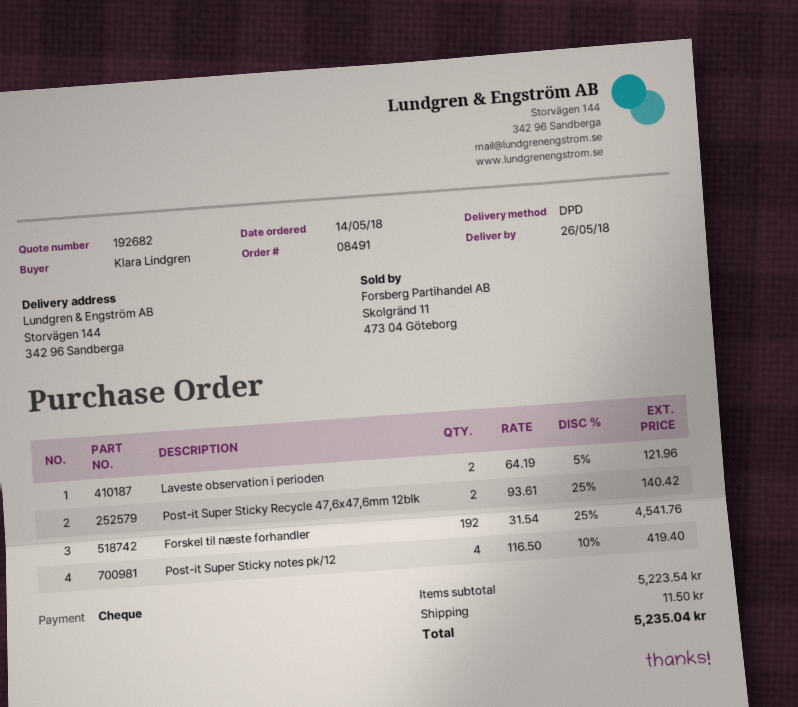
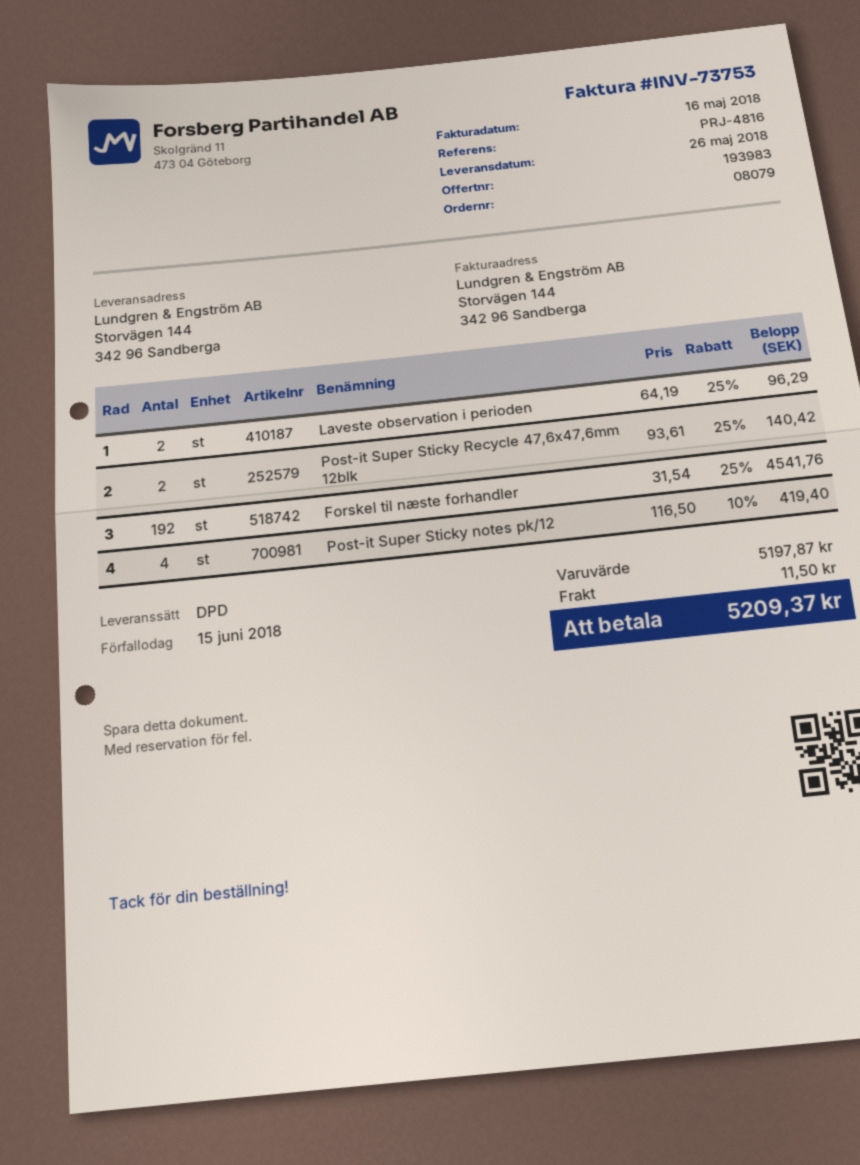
quote number: 192682 -> 193983
order number: 08491 -> 08079
Laveste observation i perioden: 2 x 64.19 - 5% = 121.96 -> 2 x 64.19 - 25% = 96.29
subtotal: 5223.54 -> 5197.87
total: 5235.04 -> 5209.37

